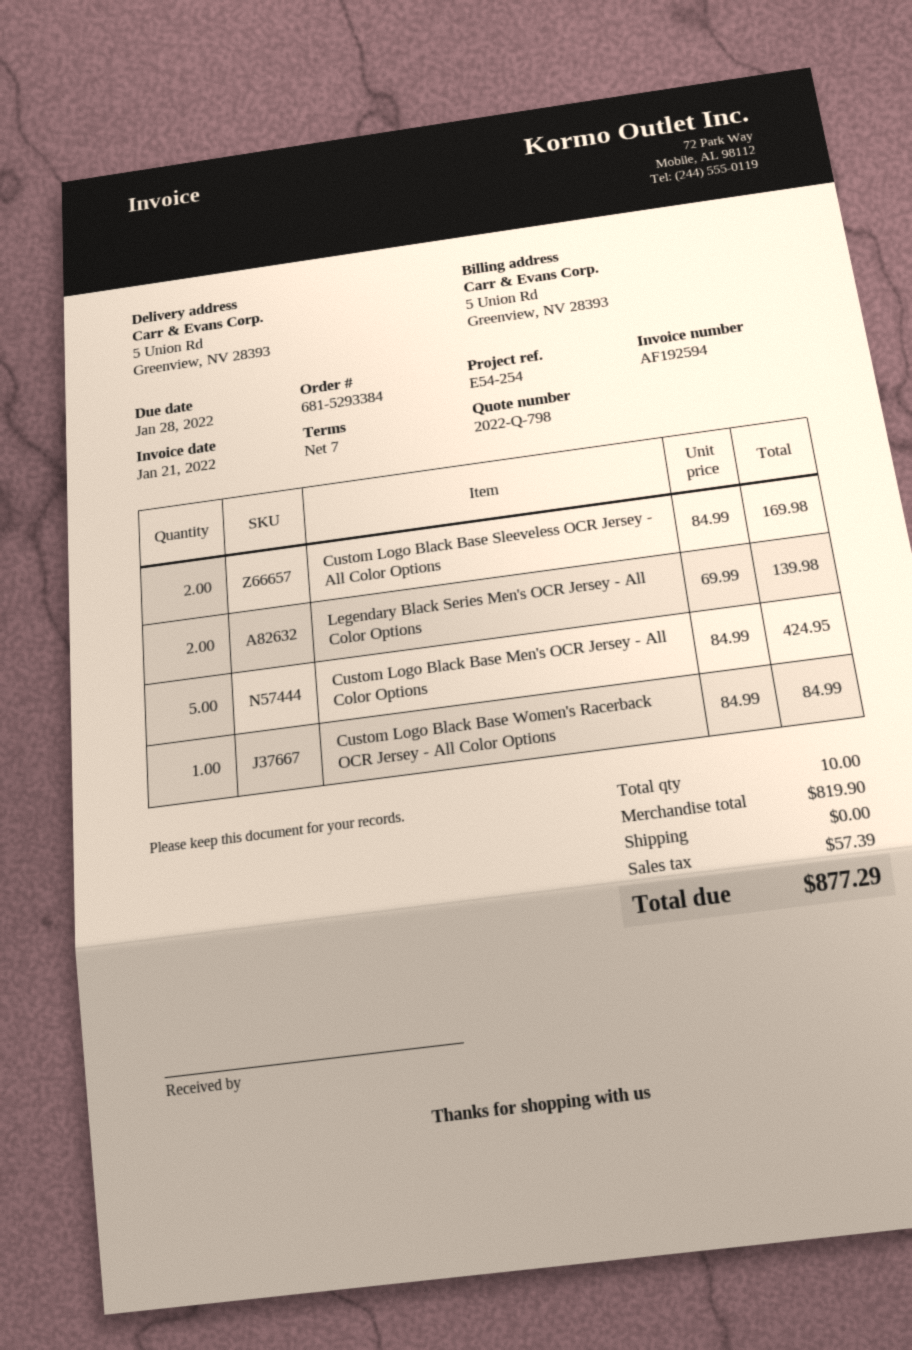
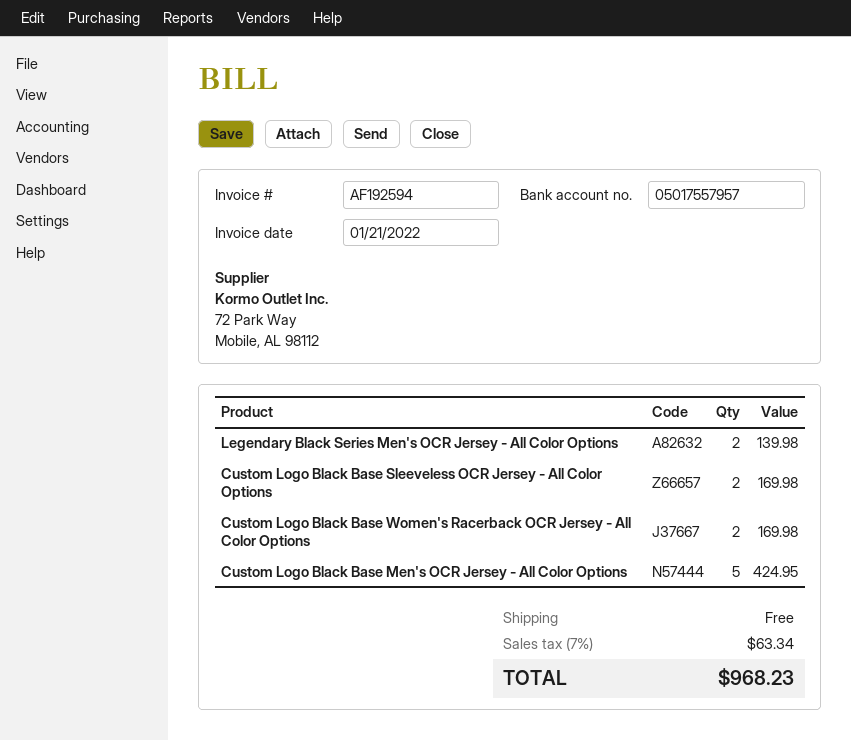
Custom Logo Black Base Women's Racerback OCR Jersey - All Color Options: 1 for 84.99 -> 2 for 169.98
tax: 57.39 -> 63.34
total: 877.29 -> 968.23

